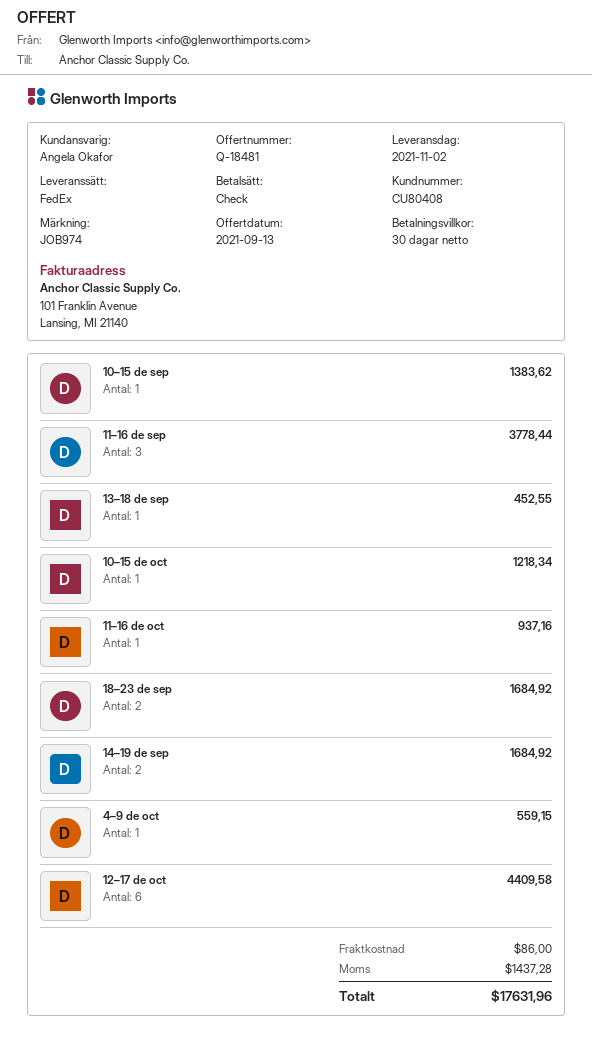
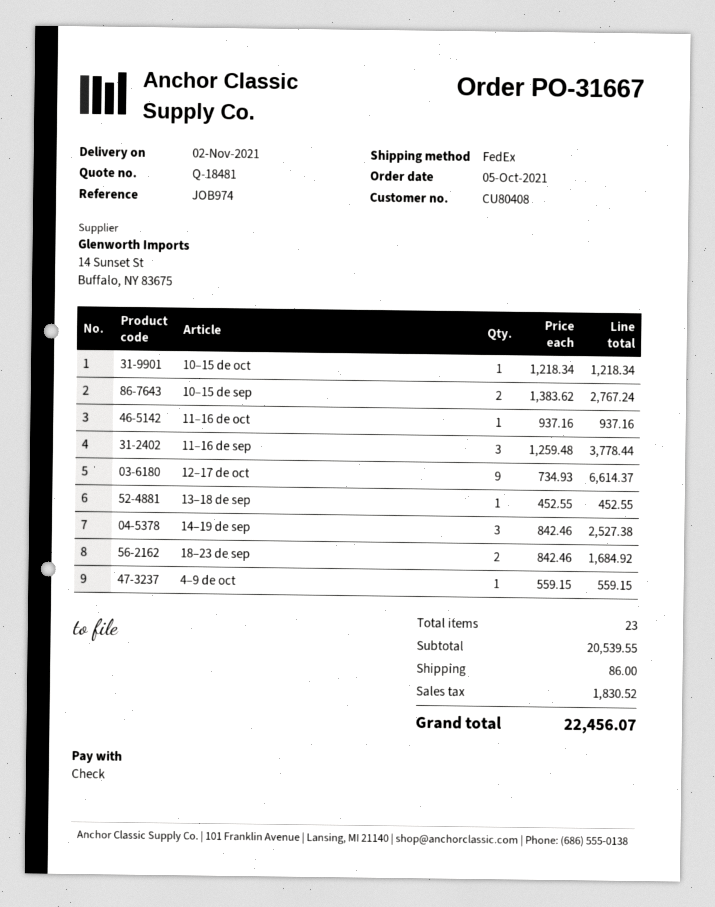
10–15 de sep: 1 for 1383.62 -> 2 for 2767.24
14–19 de sep: 2 for 1684.92 -> 3 for 2527.38
12–17 de oct: 6 for 4409.58 -> 9 for 6614.37
tax: 1437.28 -> 1830.52
total: 17631.96 -> 22456.07

